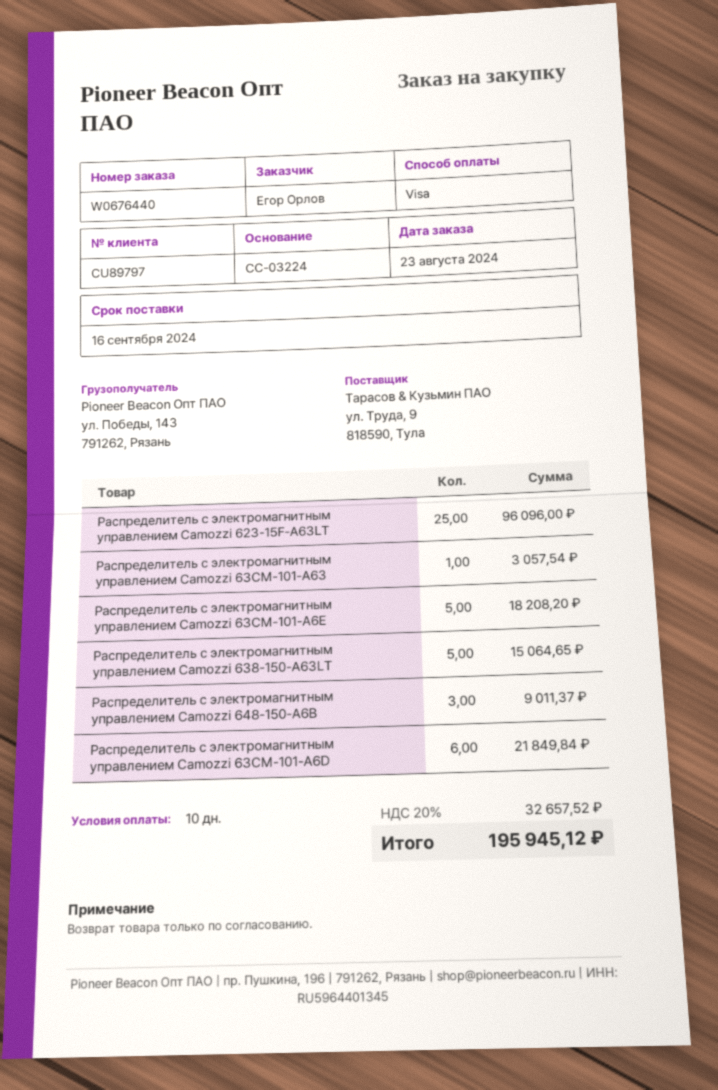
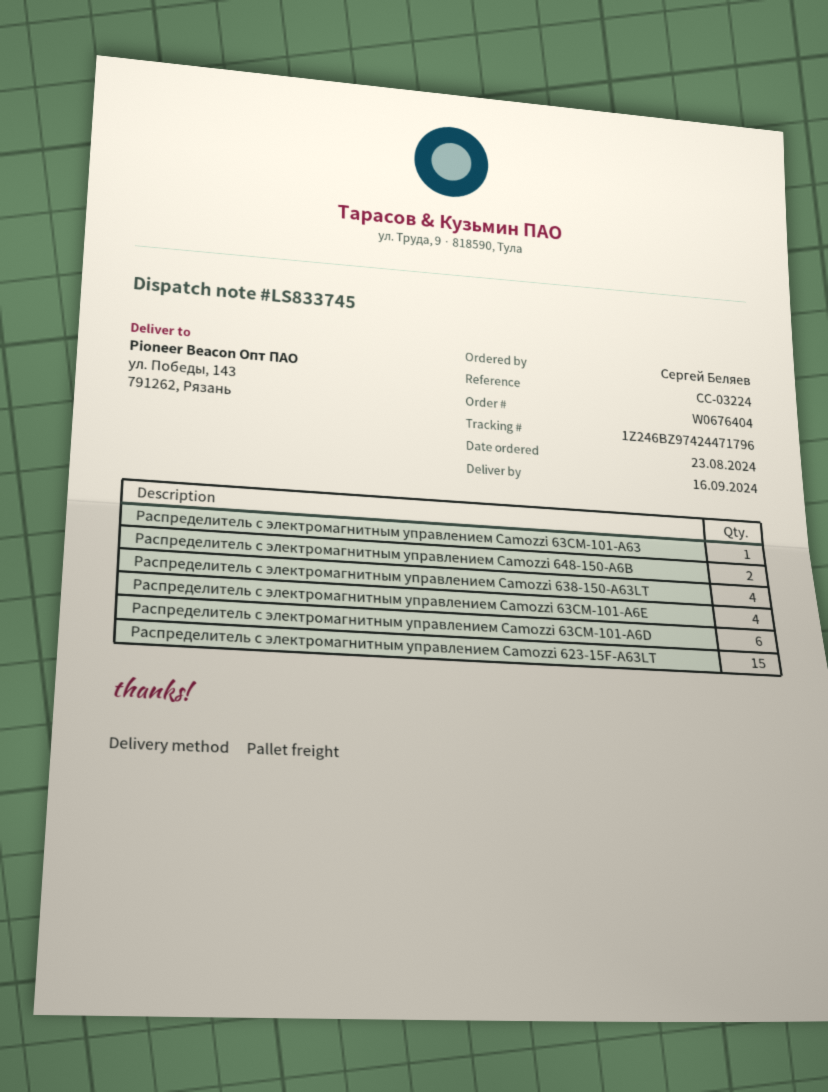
order number: W0676440 -> W0676404
ordered by: Егор Орлов -> Сергей Беляев
Распределитель с электромагнитным управлением Camozzi 623-15F-A63LT: 25 -> 15
Распределитель с электромагнитным управлением Camozzi 63CM-101-A6E: 5 -> 4
Распределитель с электромагнитным управлением Camozzi 638-150-A63LT: 5 -> 4
Распределитель с электромагнитным управлением Camozzi 648-150-A6B: 3 -> 2

